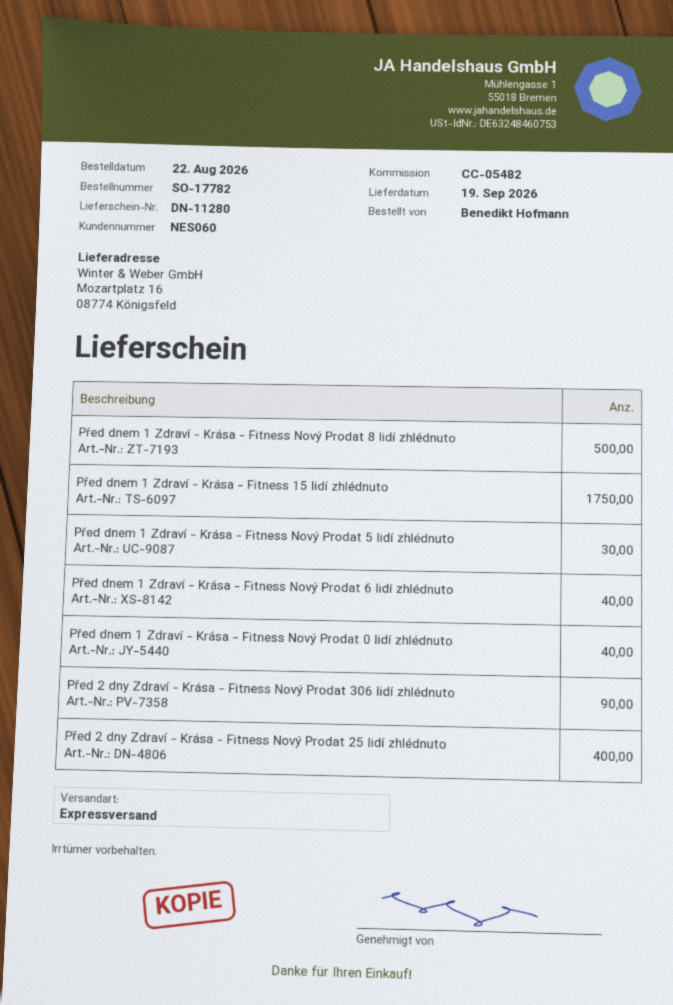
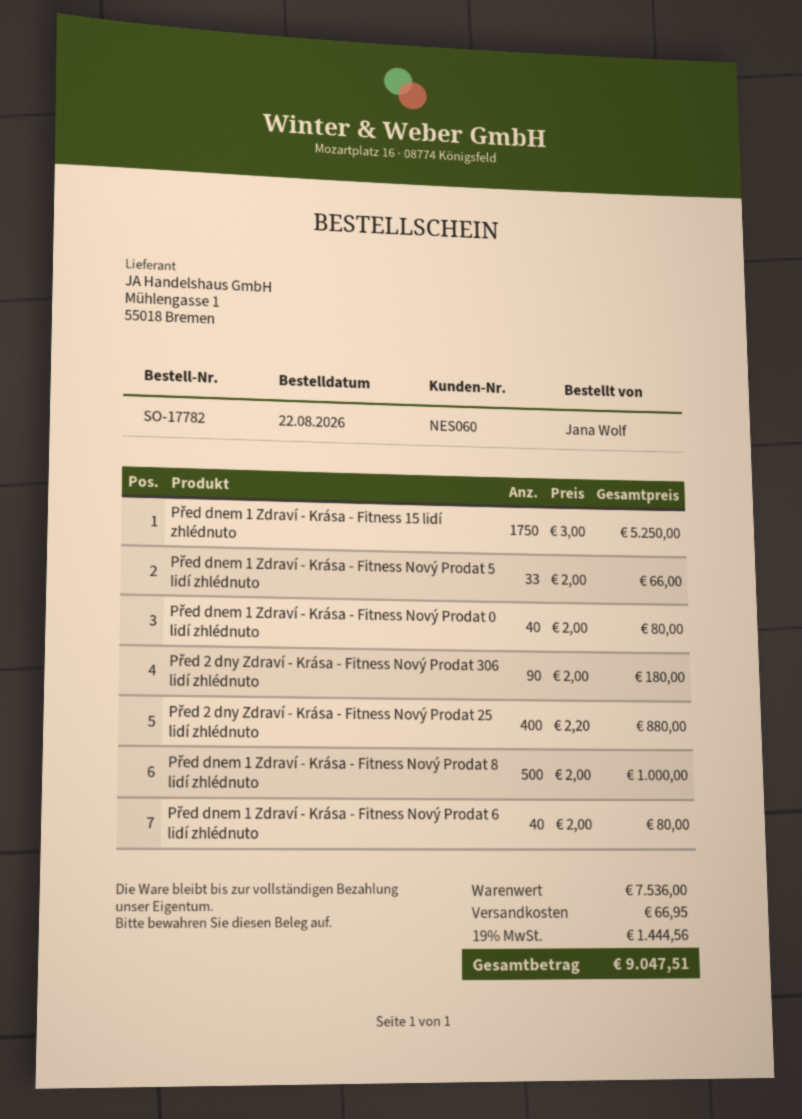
ordered by: Benedikt Hofmann -> Jana Wolf
Před dnem 1 Zdraví - Krása - Fitness Nový Prodat 5 lidí zhlédnuto: 30 -> 33

